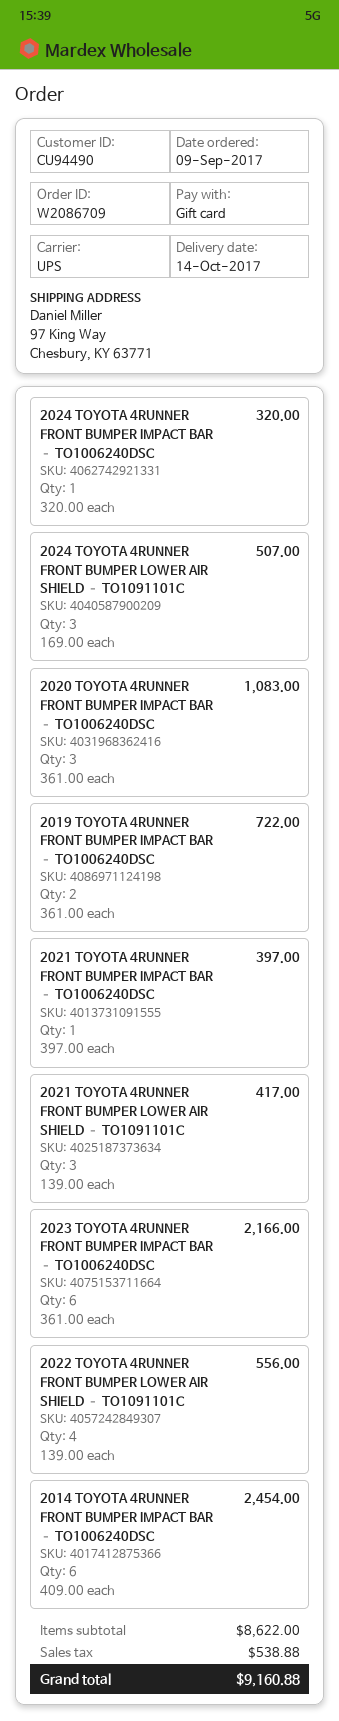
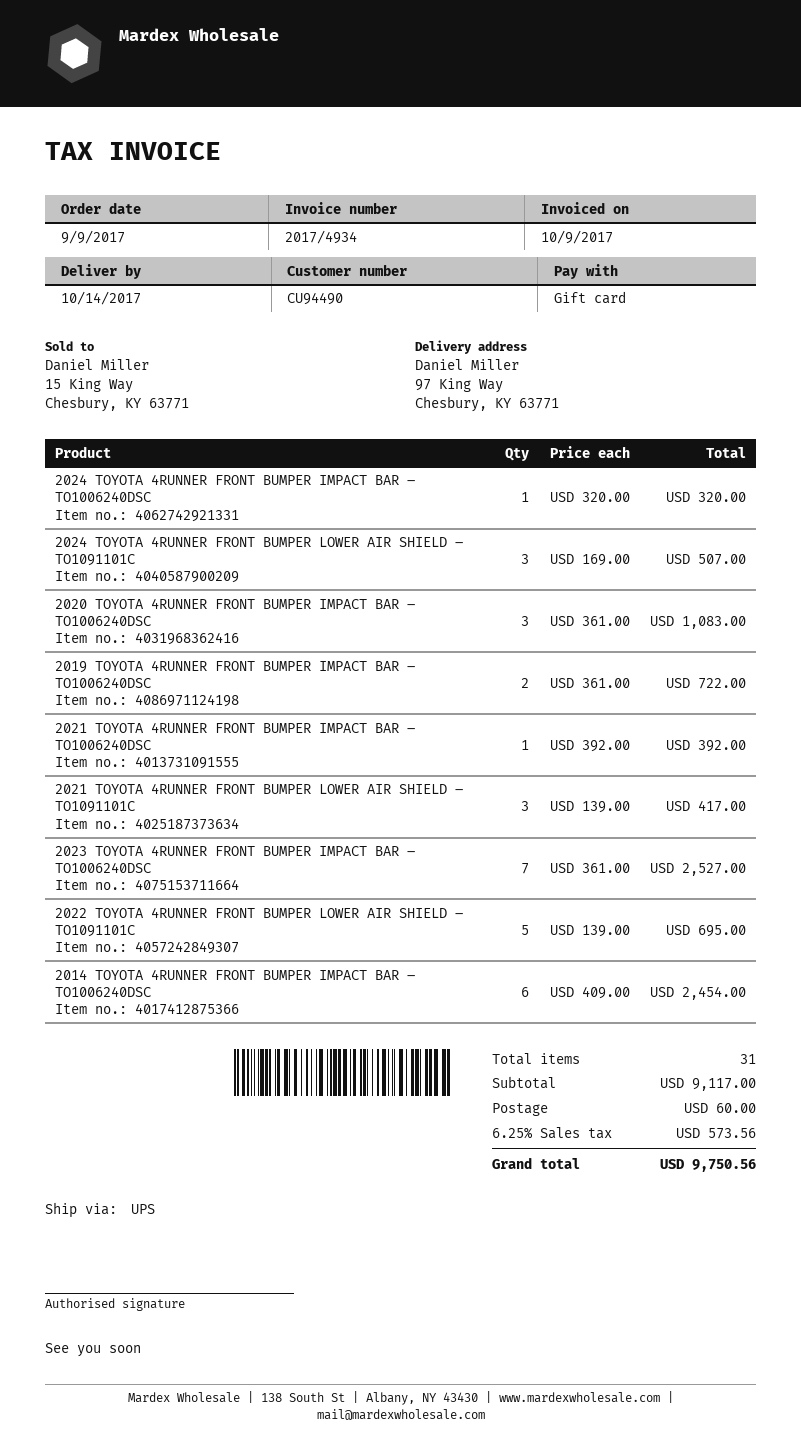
2021 TOYOTA 4RUNNER FRONT BUMPER IMPACT BAR – TO1006240DSC: 1 x 397.00 = 397.00 -> 1 x 392.00 = 392.00
2023 TOYOTA 4RUNNER FRONT BUMPER IMPACT BAR – TO1006240DSC: 6 x 361.00 = 2166.00 -> 7 x 361.00 = 2527.00
2022 TOYOTA 4RUNNER FRONT BUMPER LOWER AIR SHIELD – TO1091101C: 4 x 139.00 = 556.00 -> 5 x 139.00 = 695.00
subtotal: 8622.00 -> 9117.00
shipping: none -> 60.00
tax: 538.88 -> 573.56
total: 9160.88 -> 9750.56

